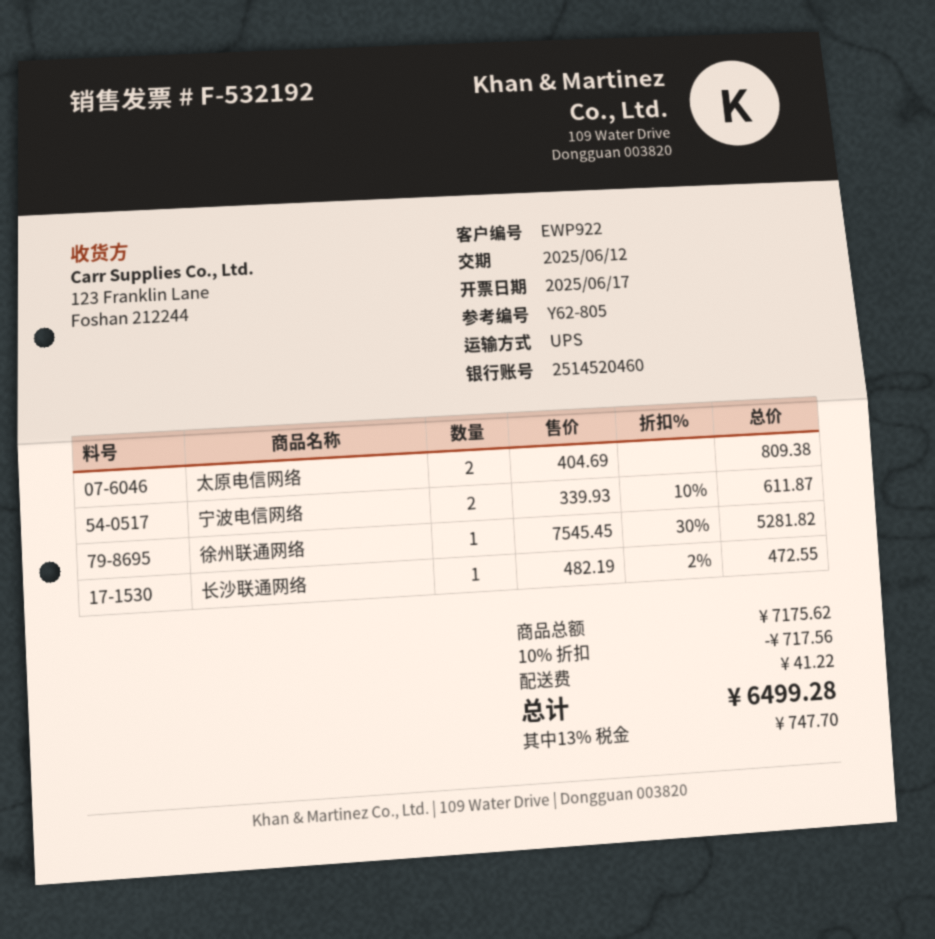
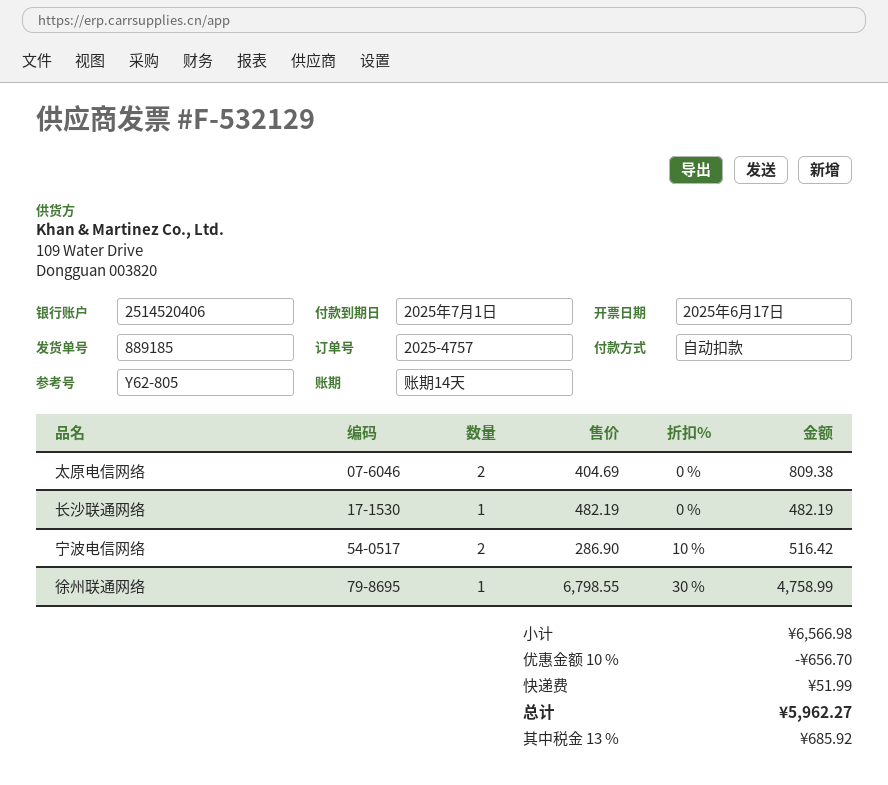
invoice number: F-532192 -> F-532129
bank account: 2514520460 -> 2514520406
宁波电信网络: 2 x 339.93 - 10% = 611.87 -> 2 x 286.90 - 10% = 516.42
徐州联通网络: 1 x 7545.45 - 30% = 5281.82 -> 1 x 6798.55 - 30% = 4758.99
长沙联通网络: 1 x 482.19 - 2% = 472.55 -> 1 x 482.19 = 482.19
subtotal: 7175.62 -> 6566.98
discount: 10% = 717.56 -> 10% = 656.70
shipping: 41.22 -> 51.99
tax: 13% = 747.70 -> 13% = 685.92
total: 6499.28 -> 5962.27

